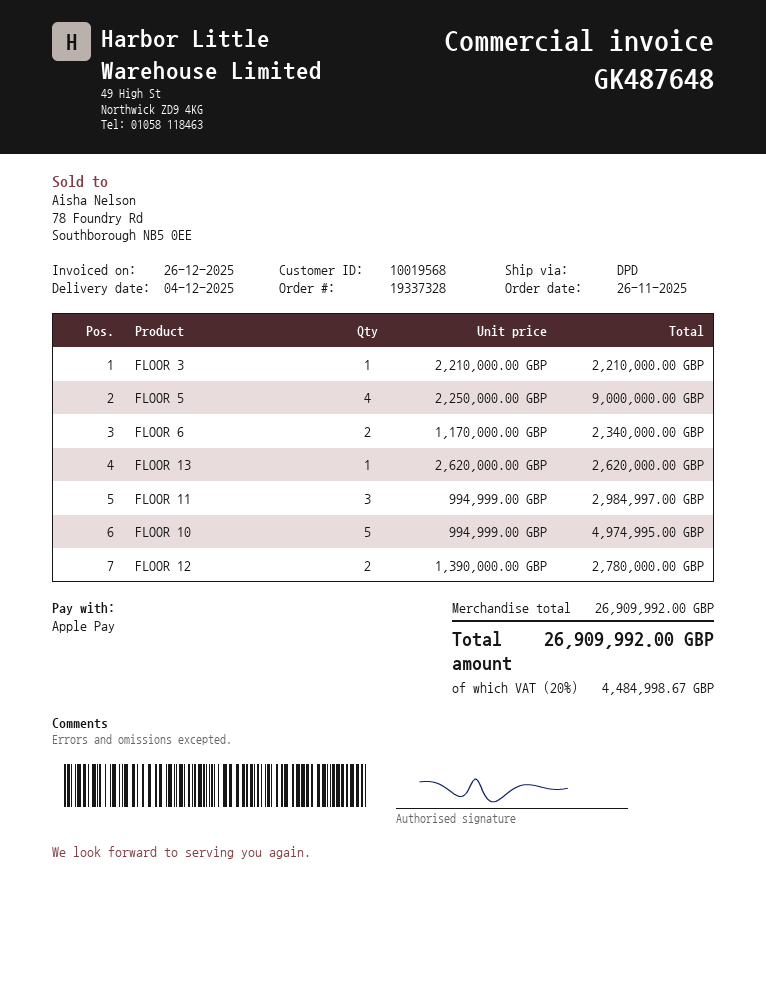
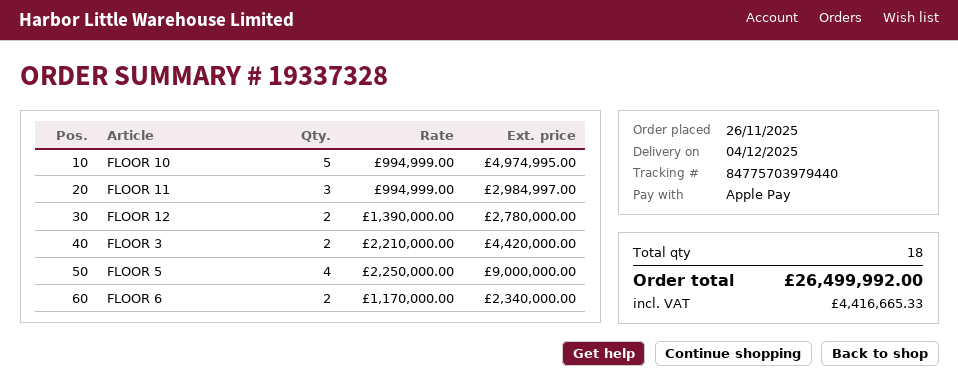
FLOOR 3: 1 x 2210000.00 = 2210000.00 -> 2 x 2210000.00 = 4420000.00
FLOOR 13: 1 x 2620000.00 = 2620000.00 -> none
tax: 4484998.67 -> 4416665.33
total: 26909992.00 -> 26499992.00

